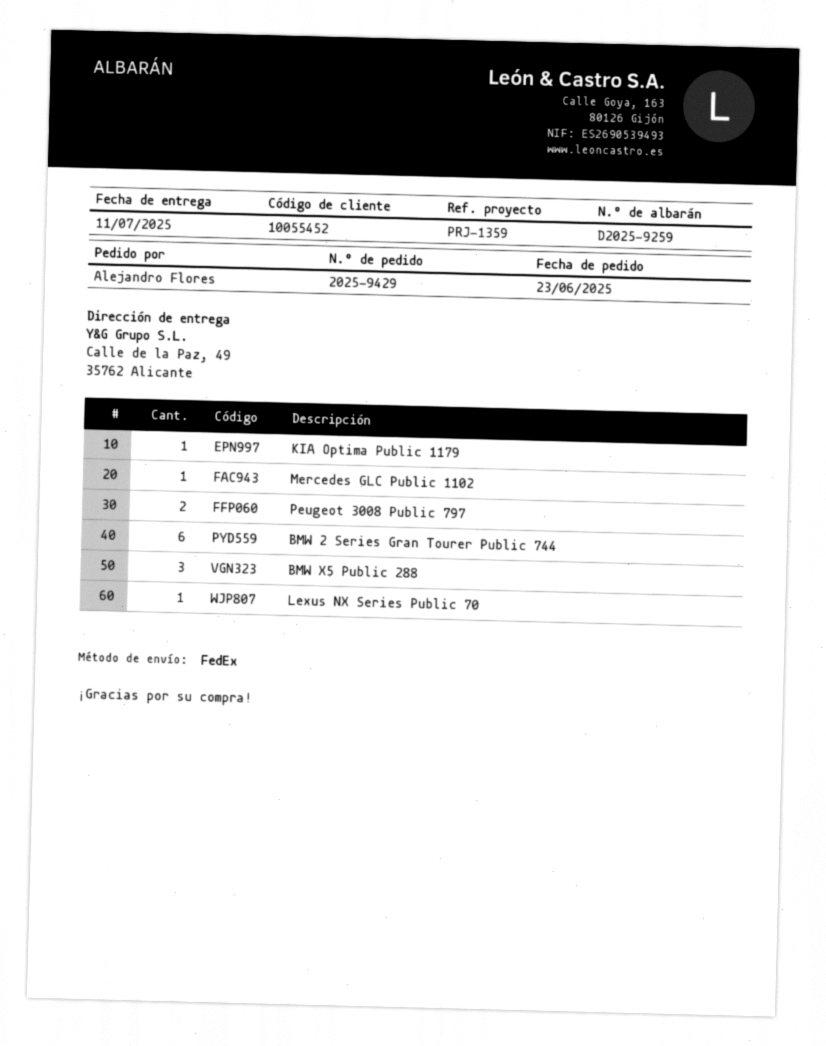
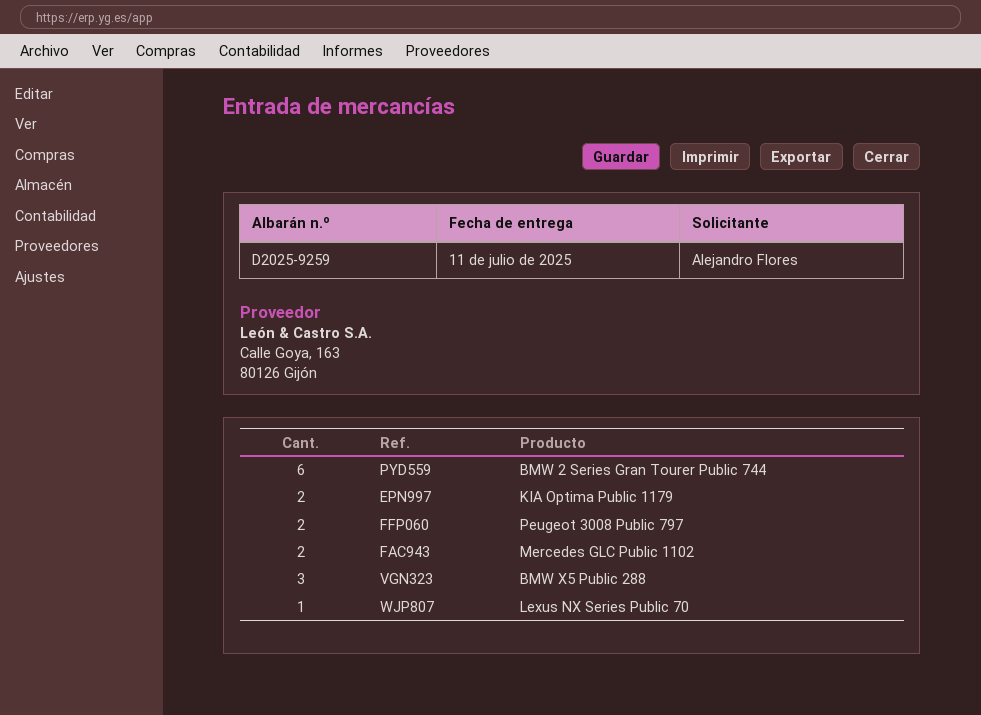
KIA Optima Public 1179: 1 -> 2
Mercedes GLC Public 1102: 1 -> 2

